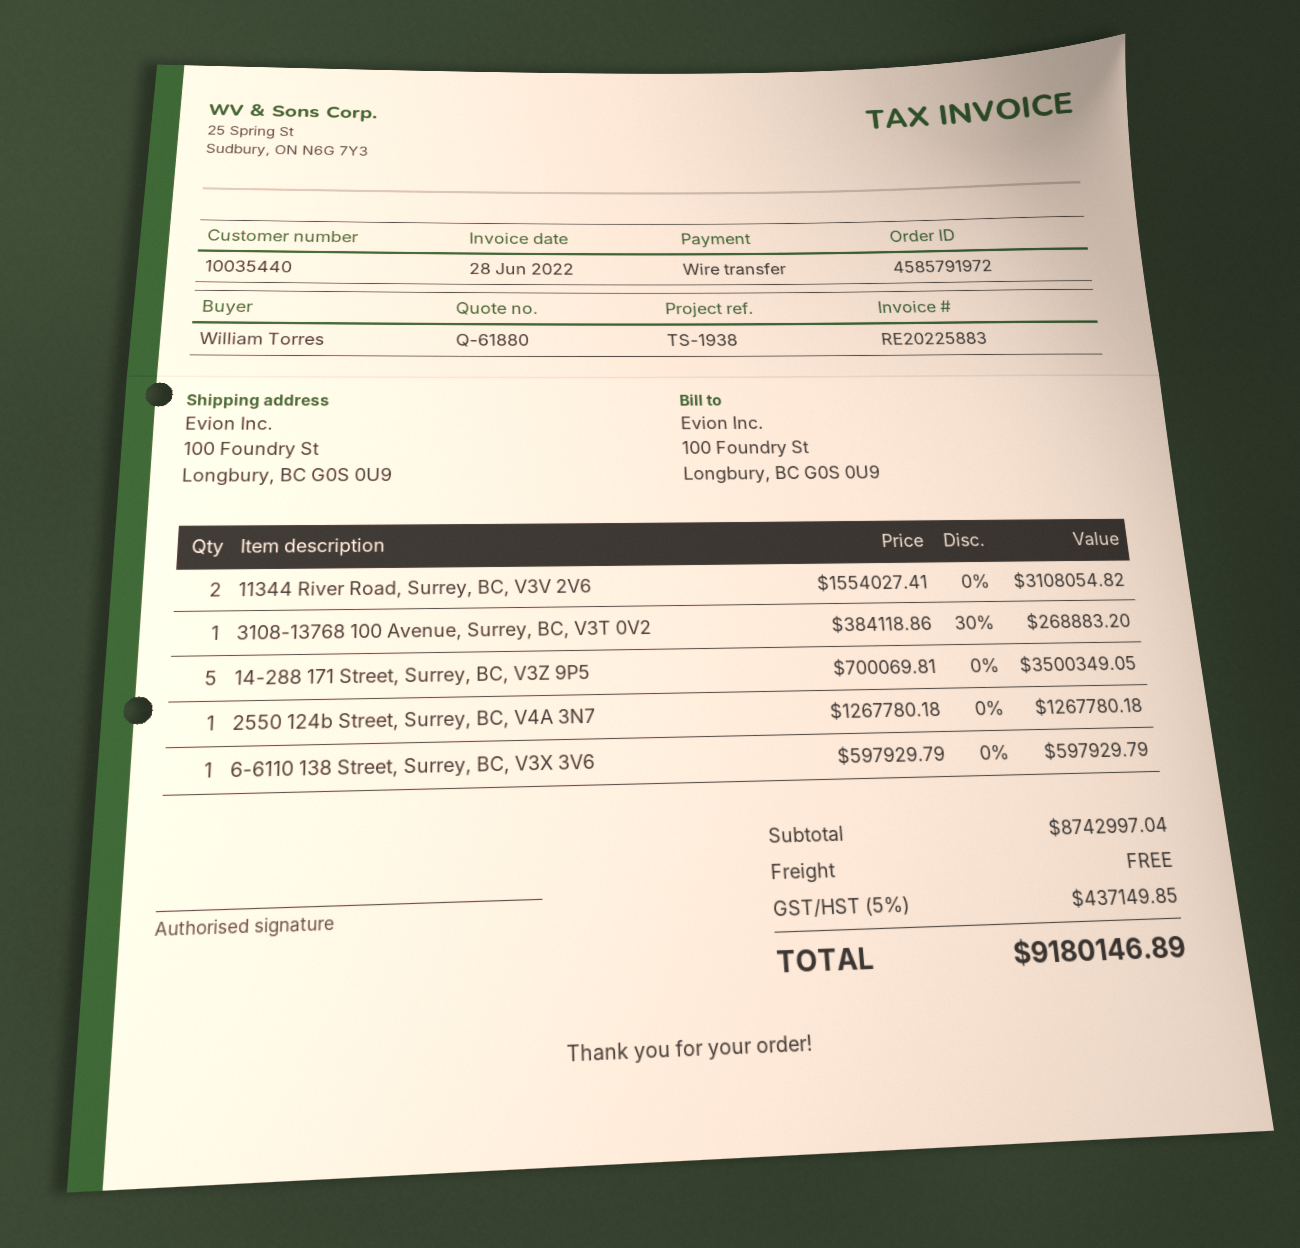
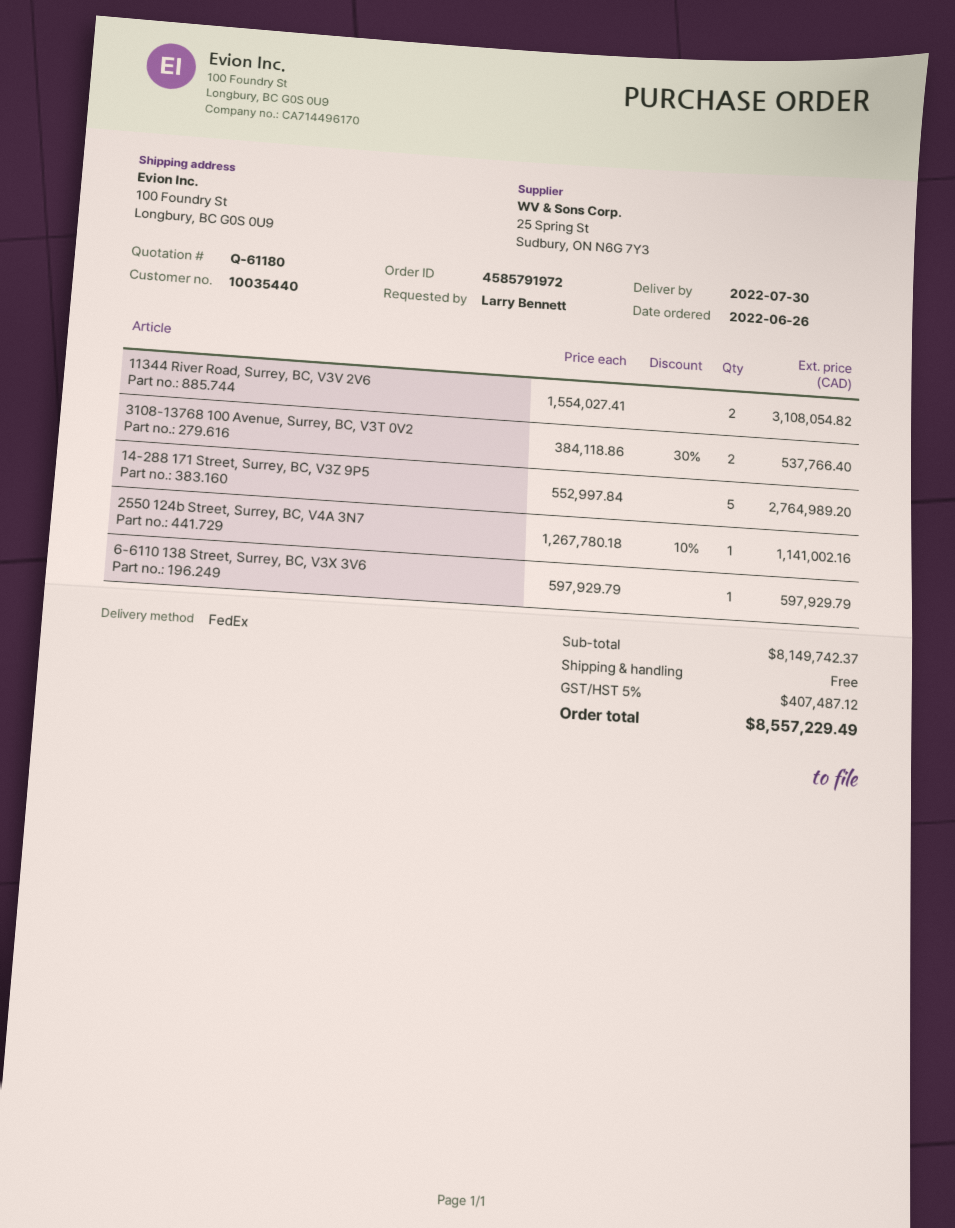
quote number: Q-61880 -> Q-61180
ordered by: William Torres -> Larry Bennett
3108-13768 100 Avenue, Surrey, BC, V3T 0V2: 1 x 384118.86 - 30% = 268883.20 -> 2 x 384118.86 - 30% = 537766.40
14-288 171 Street, Surrey, BC, V3Z 9P5: 5 x 700069.81 = 3500349.05 -> 5 x 552997.84 = 2764989.20
2550 124b Street, Surrey, BC, V4A 3N7: 1 x 1267780.18 = 1267780.18 -> 1 x 1267780.18 - 10% = 1141002.16
subtotal: 8742997.04 -> 8149742.37
tax: 5% = 437149.85 -> 5% = 407487.12
total: 9180146.89 -> 8557229.49

